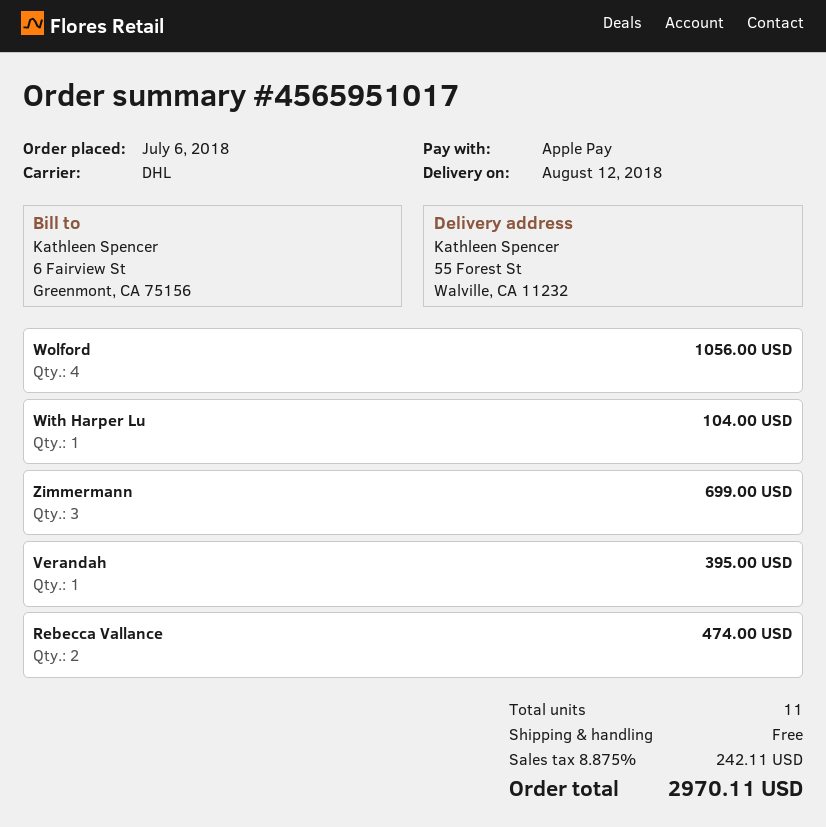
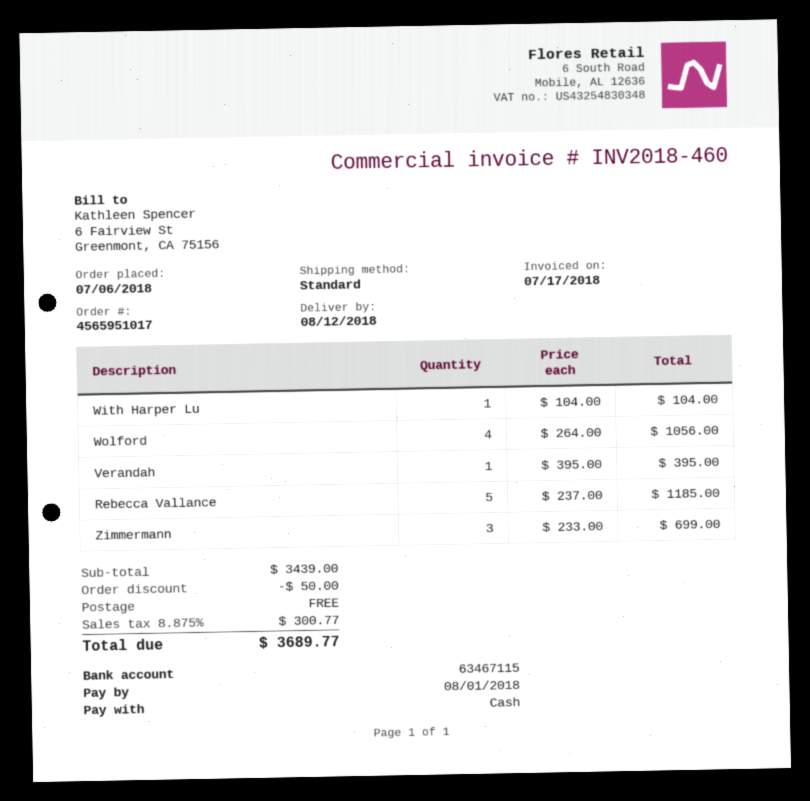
payment method: Apple Pay -> cash
shipping method: DHL -> standard
Rebecca Vallance: 2 for 474.00 -> 5 for 1185.00
discount: none -> 50.00
tax: 8.875% = 242.11 -> 8.875% = 300.77
total: 2970.11 -> 3689.77

